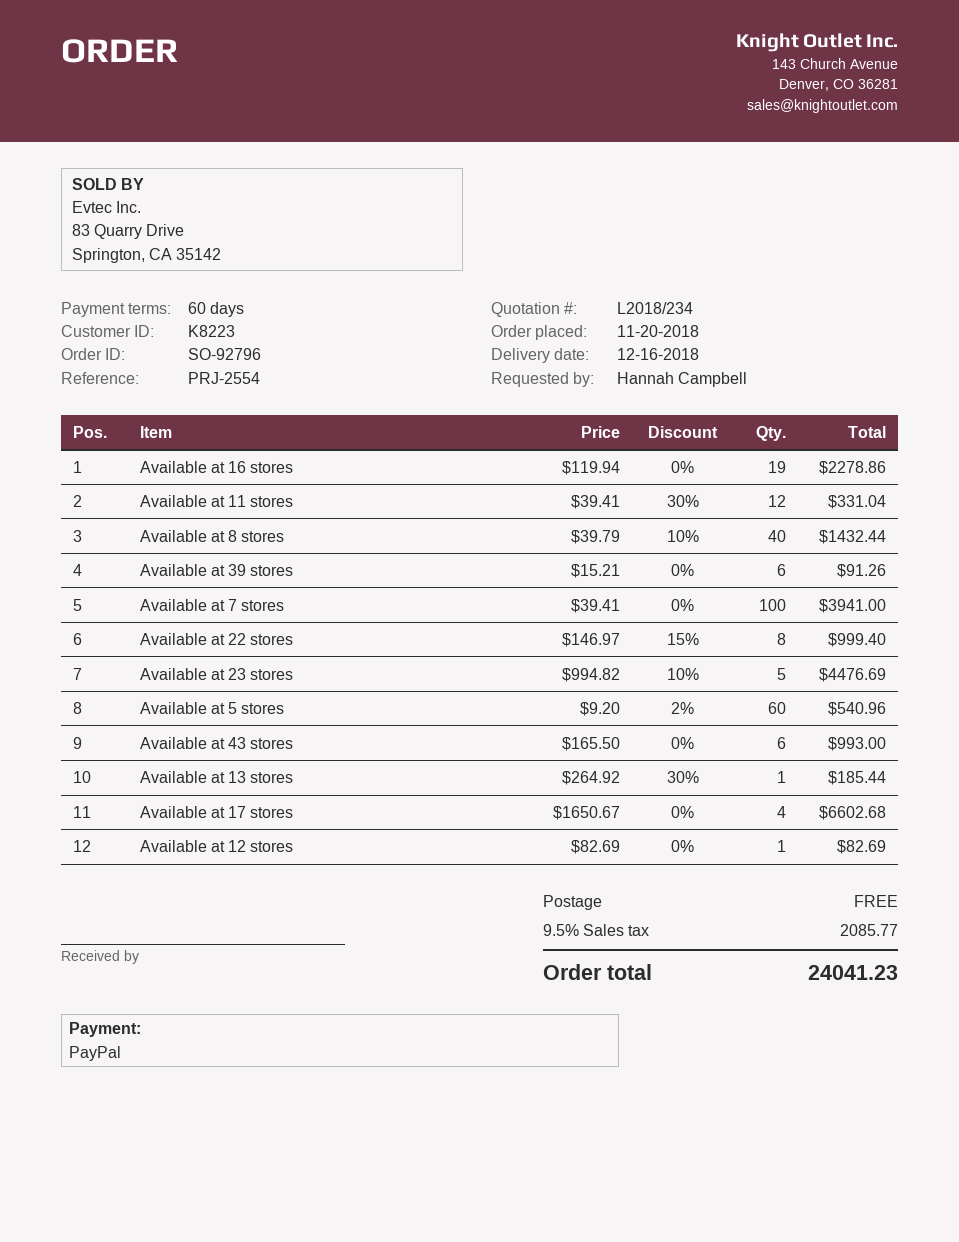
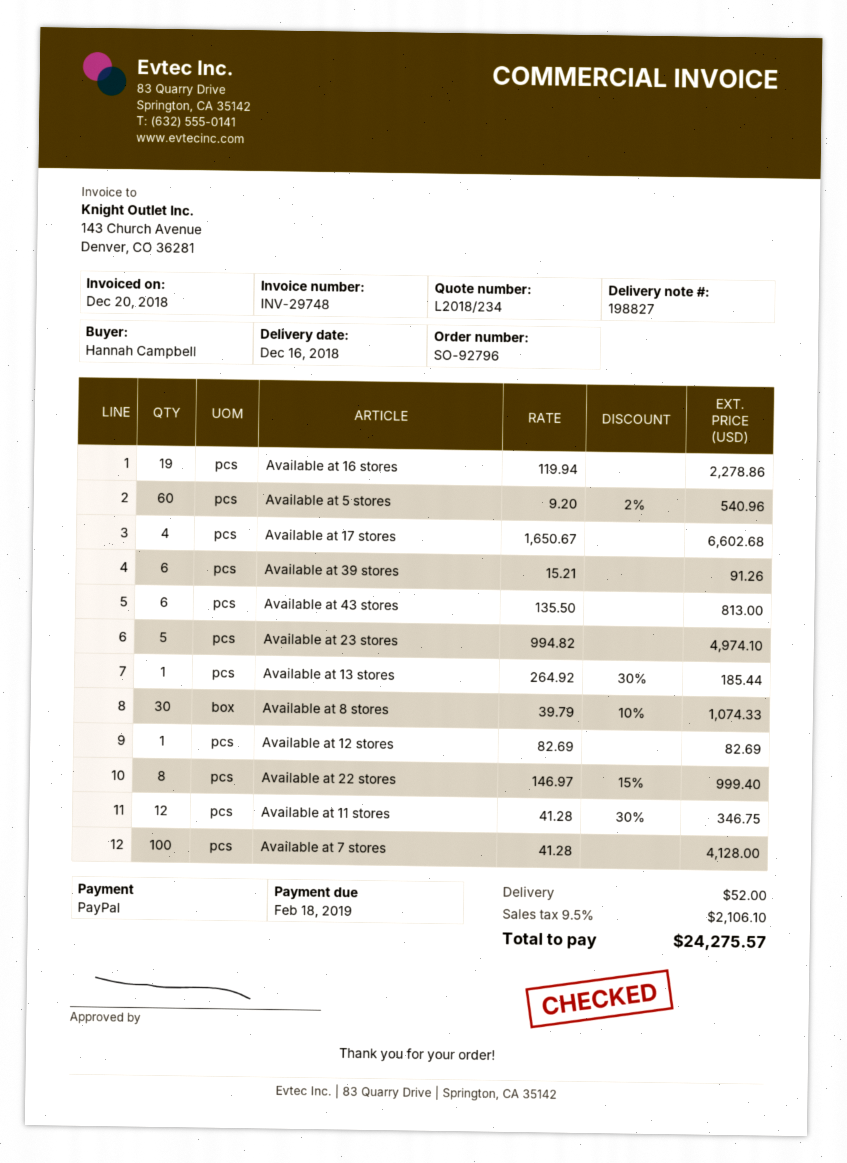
Available at 11 stores: 12 x 39.41 - 30% = 331.04 -> 12 x 41.28 - 30% = 346.75
Available at 8 stores: 40 x 39.79 - 10% = 1432.44 -> 30 x 39.79 - 10% = 1074.33
Available at 7 stores: 100 x 39.41 = 3941.00 -> 100 x 41.28 = 4128.00
Available at 23 stores: 5 x 994.82 - 10% = 4476.69 -> 5 x 994.82 = 4974.10
Available at 43 stores: 6 x 165.50 = 993.00 -> 6 x 135.50 = 813.00
shipping: 0.00 -> 52.00
tax: 9.5% = 2085.77 -> 9.5% = 2106.10
total: 24041.23 -> 24275.57

